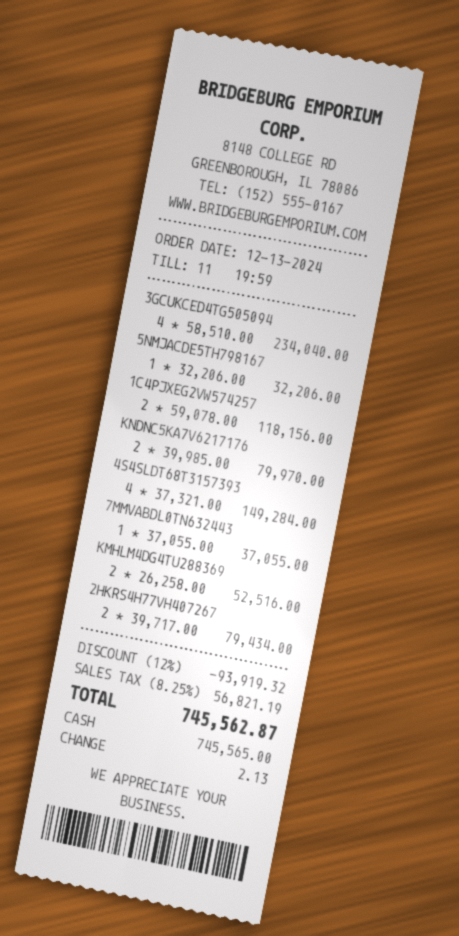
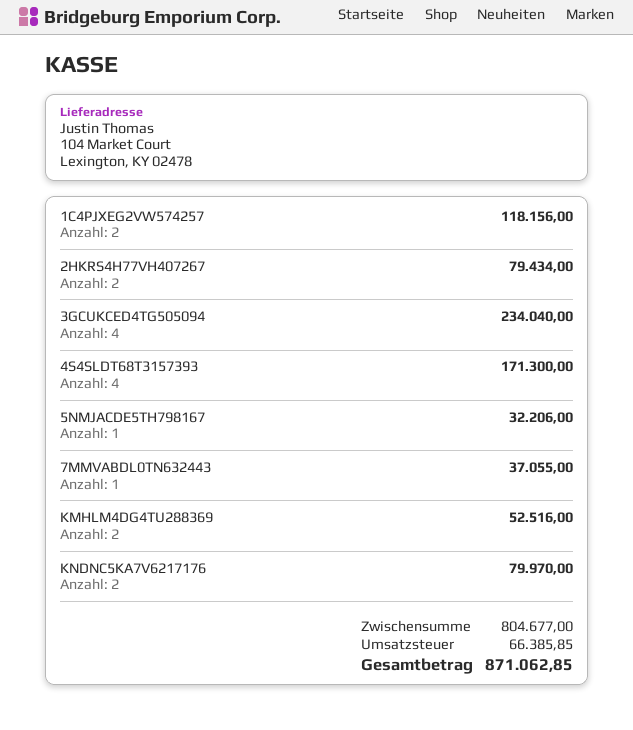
4S4SLDT68T3157393: 4 for 149284.00 -> 4 for 171300.00
discount: 12% = 93919.32 -> none
tax: 56821.19 -> 66385.85
total: 745562.87 -> 871062.85

